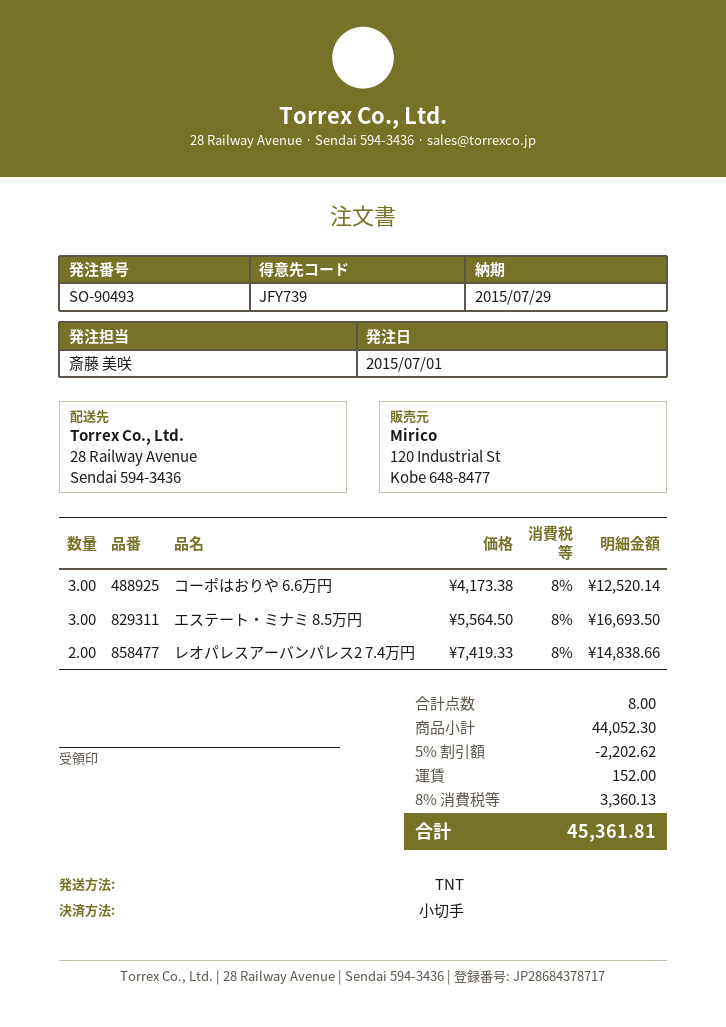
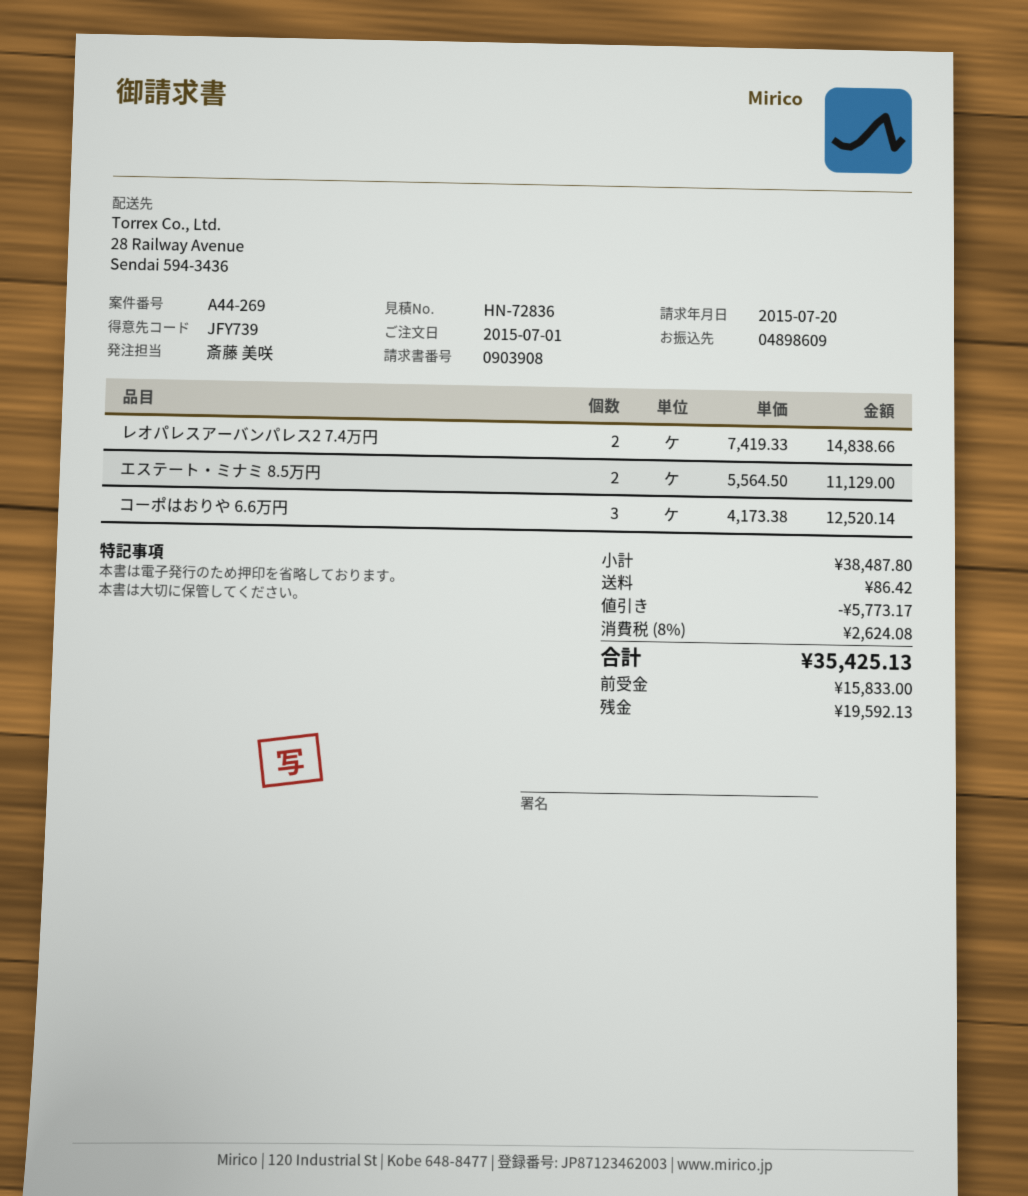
エステート・ミナミ 8.5万円: 3 x 5564.50 = 16693.50 -> 2 x 5564.50 = 11129.00
subtotal: 44052.30 -> 38487.80
discount: 2202.62 -> 5773.17
shipping: 152.00 -> 86.42
tax: 8% = 3360.13 -> 8% = 2624.08
total: 45361.81 -> 35425.13

